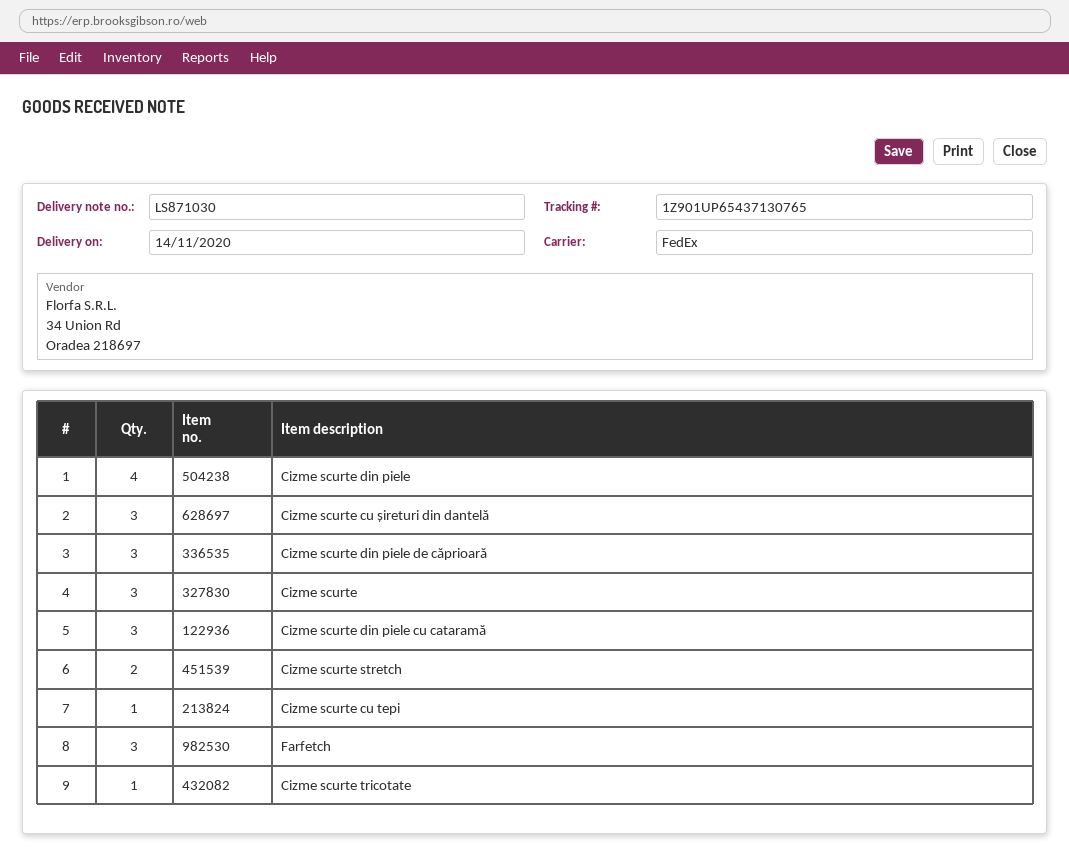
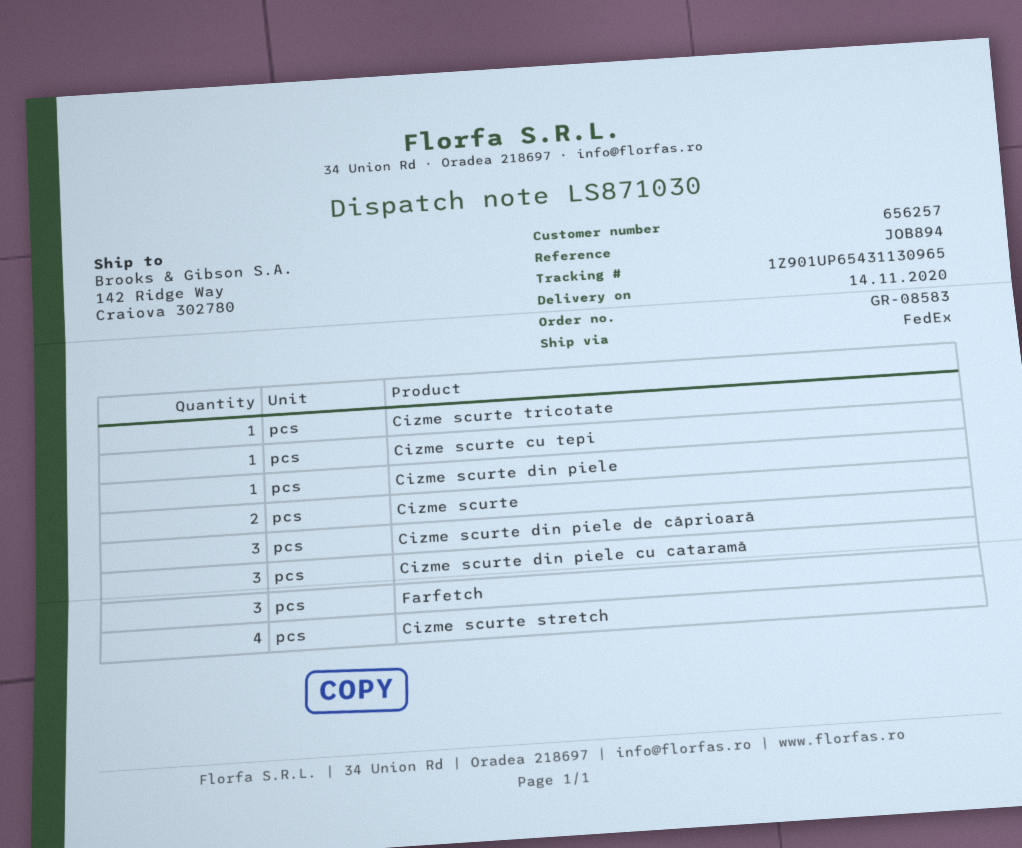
tracking number: 1Z901UP65437130765 -> 1Z901UP65431130965
Cizme scurte din piele: 4 -> 1
Cizme scurte cu șireturi din dantelă: 3 -> none
Cizme scurte: 3 -> 2
Cizme scurte stretch: 2 -> 4

